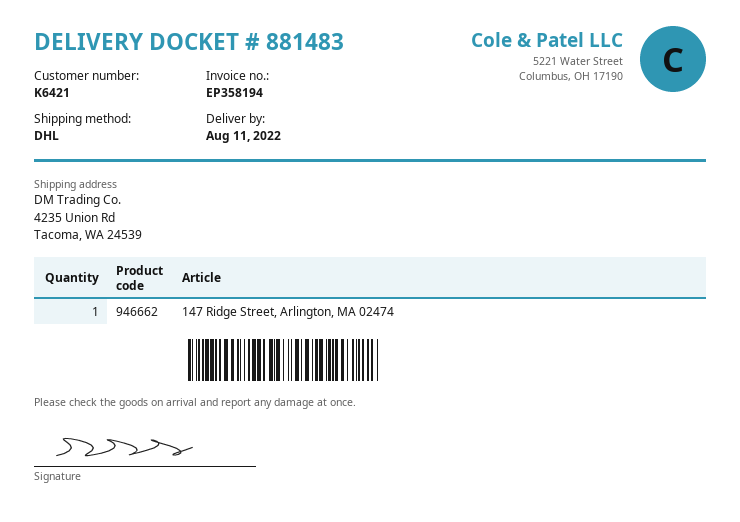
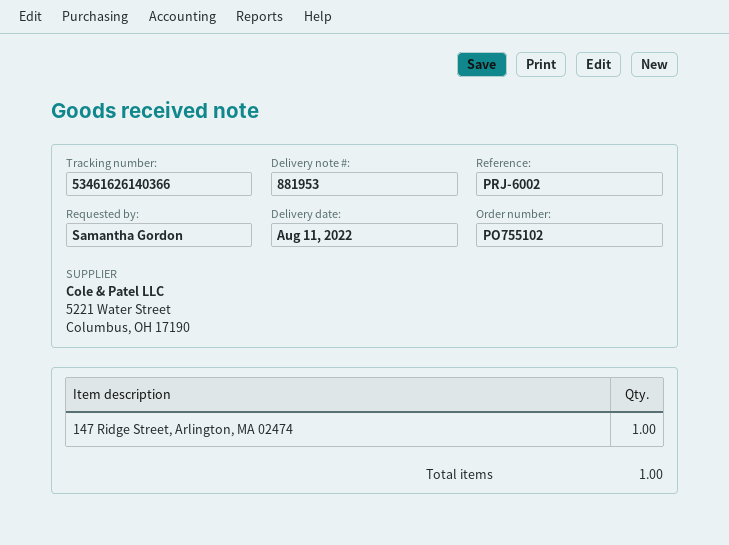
delivery note number: 881483 -> 881953

